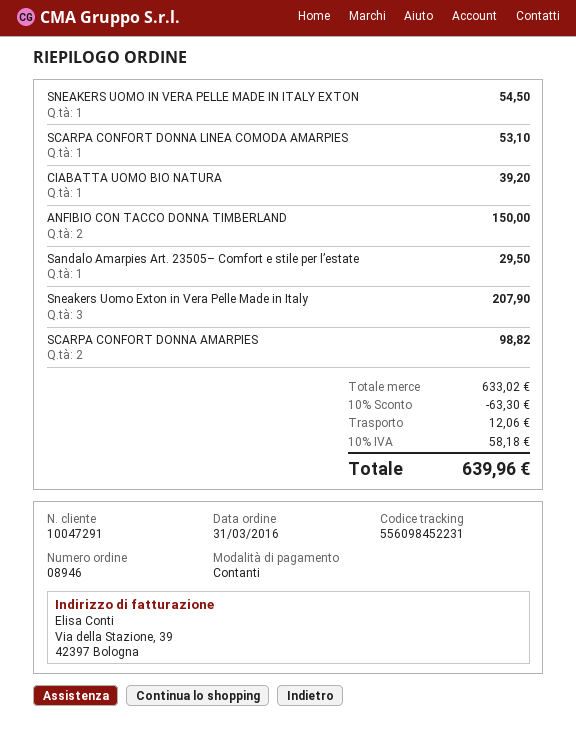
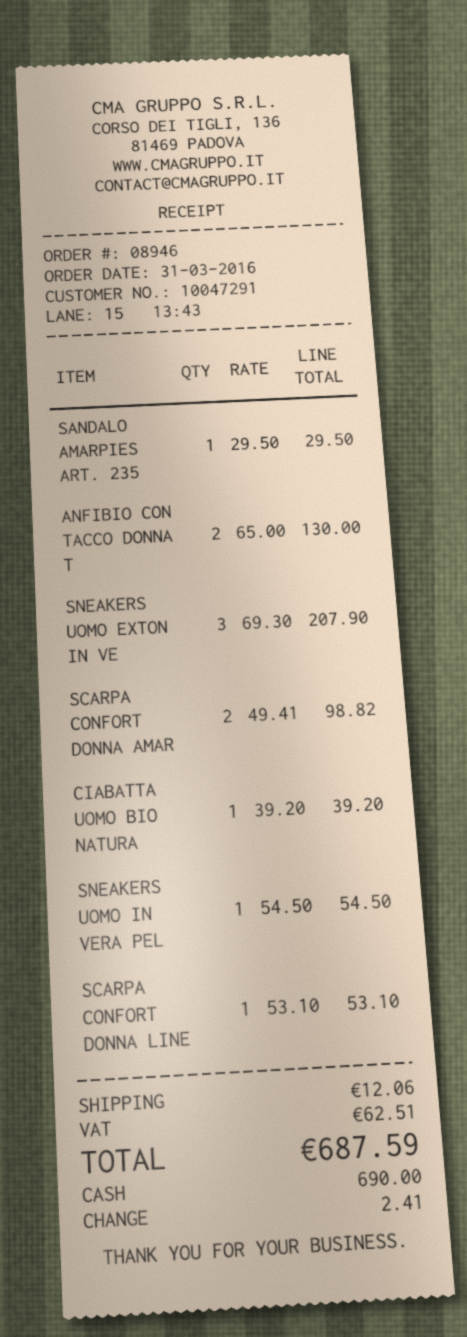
ANFIBIO CON TACCO DONNA TIMBERLAND: 2 for 150.00 -> 2 for 130.00
discount: 10% = 63.30 -> none
tax: 58.18 -> 62.51
total: 639.96 -> 687.59

